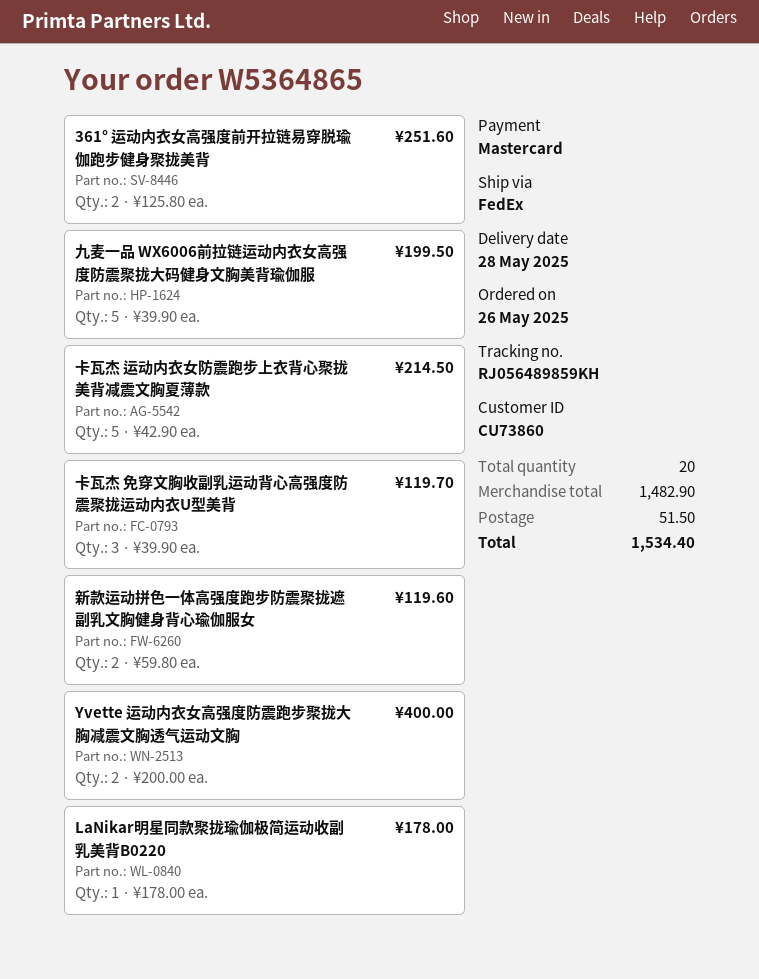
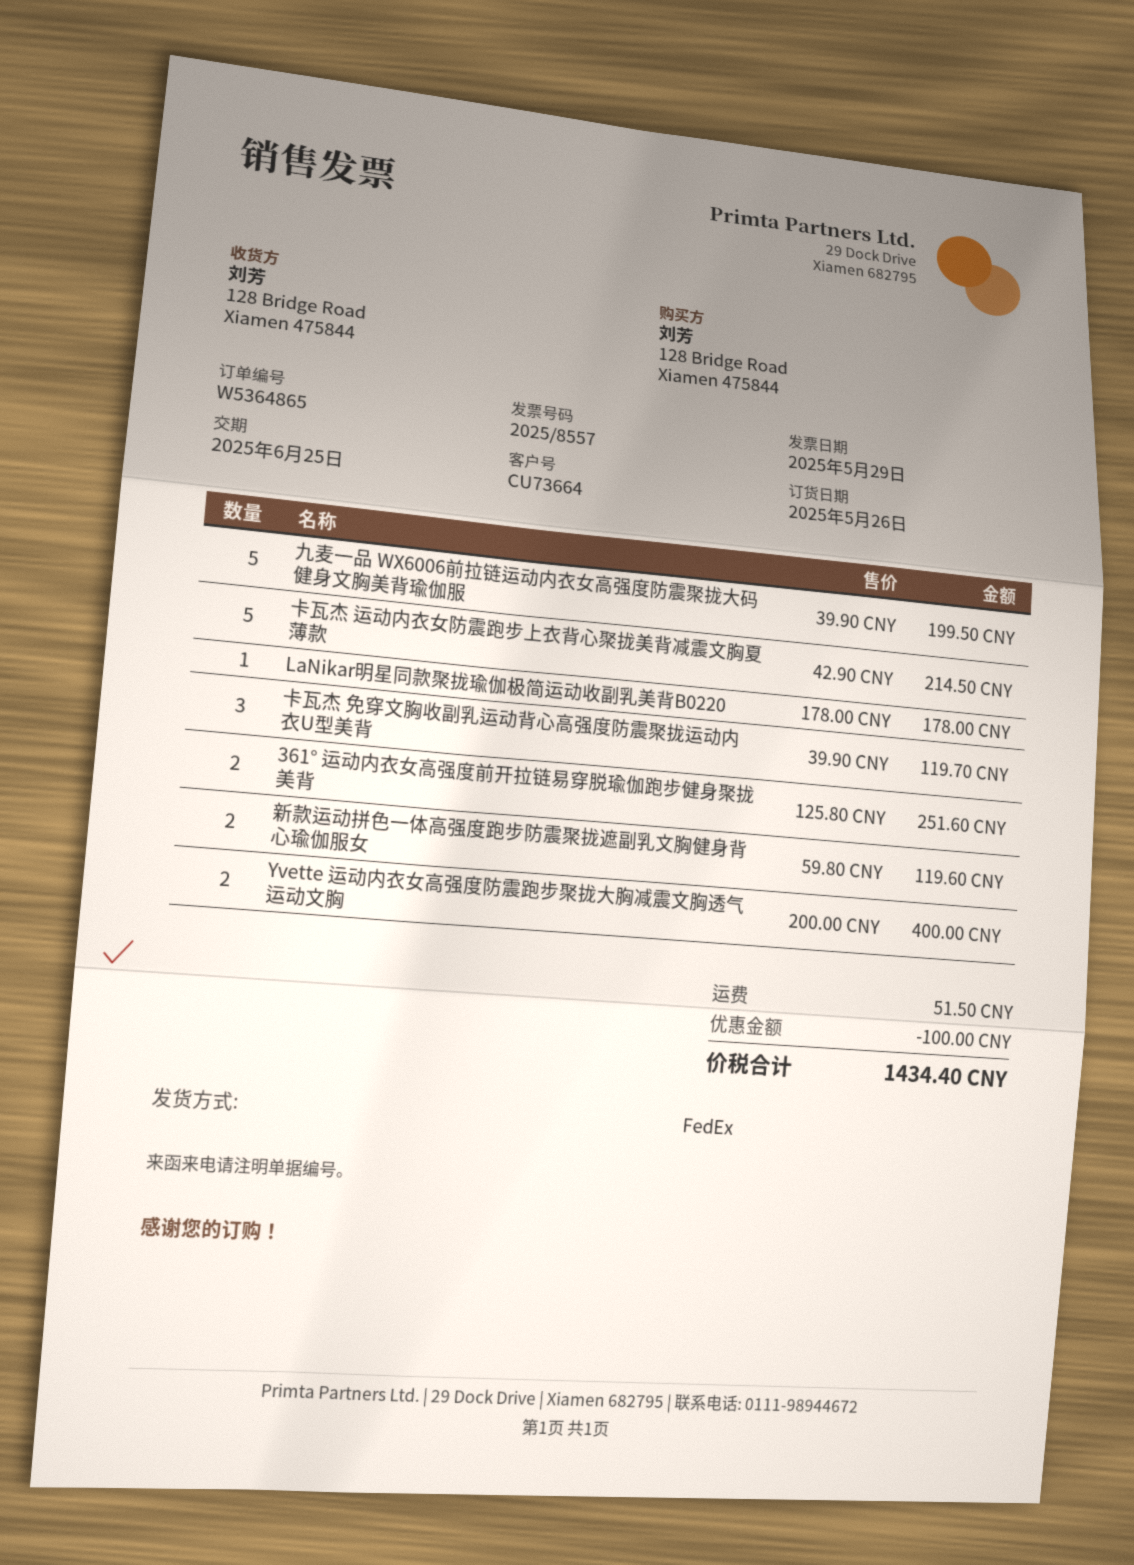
delivery date: 2025-05-28 -> 2025-06-25
customer number: CU73860 -> CU73664
discount: none -> 100.00
total: 1534.40 -> 1434.40

